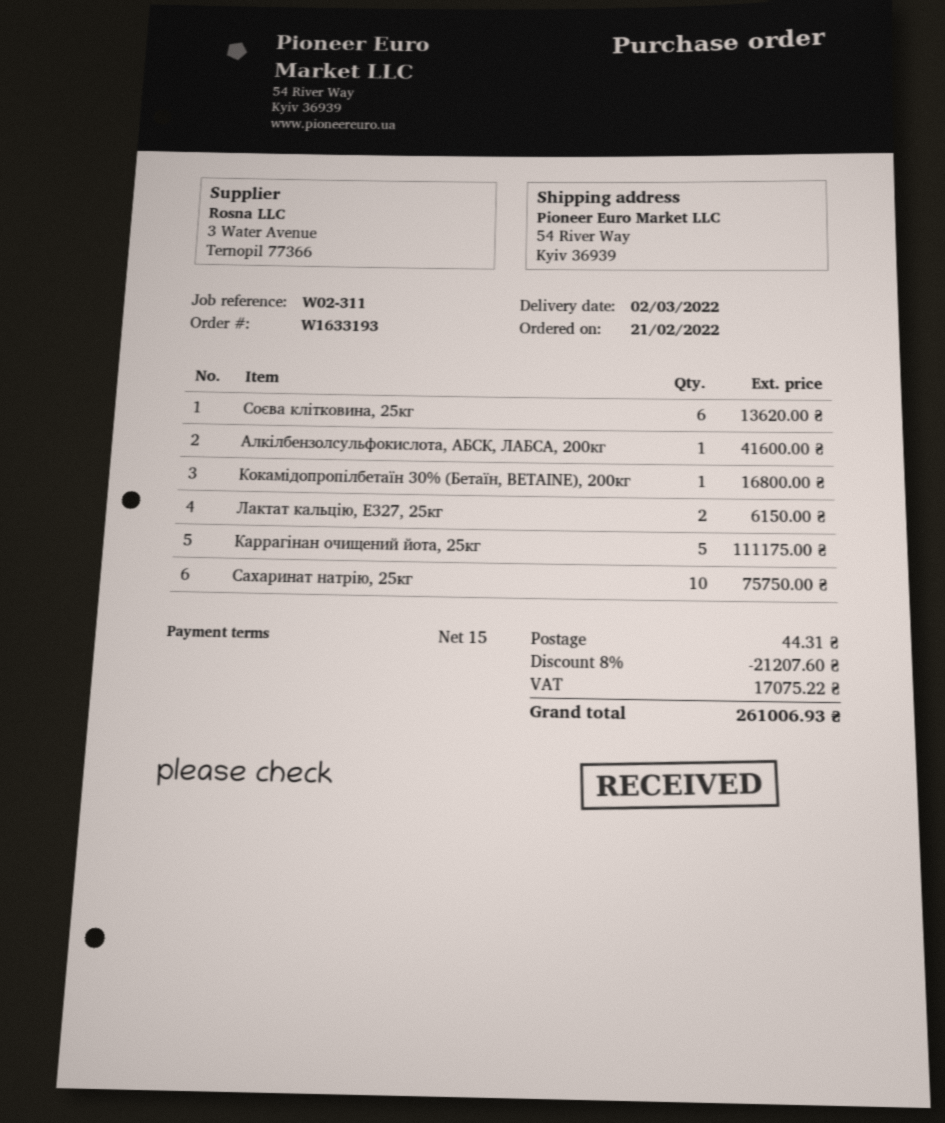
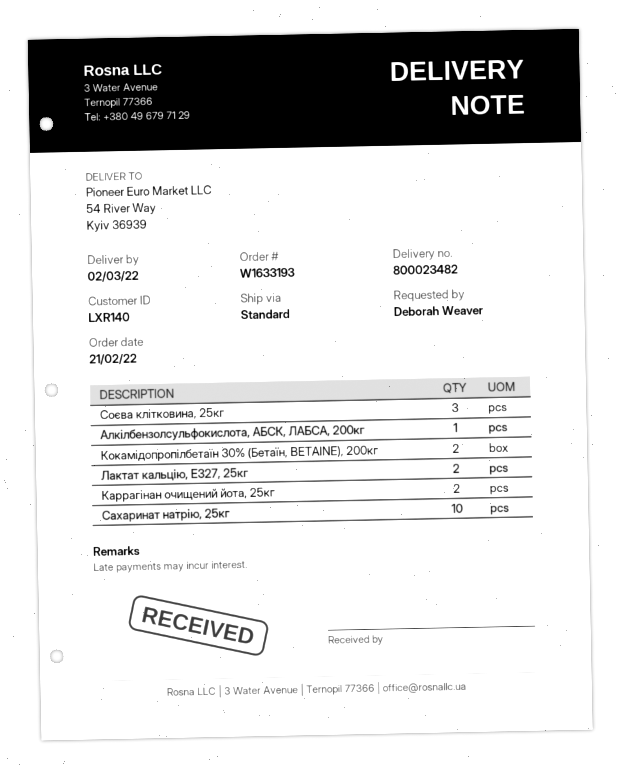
Соєва клітковина, 25кг: 6 -> 3
Кокамідопропілбетаїн 30% (Бетаїн, BETAINE), 200кг: 1 -> 2
Каррагінан очищений йота, 25кг: 5 -> 2

